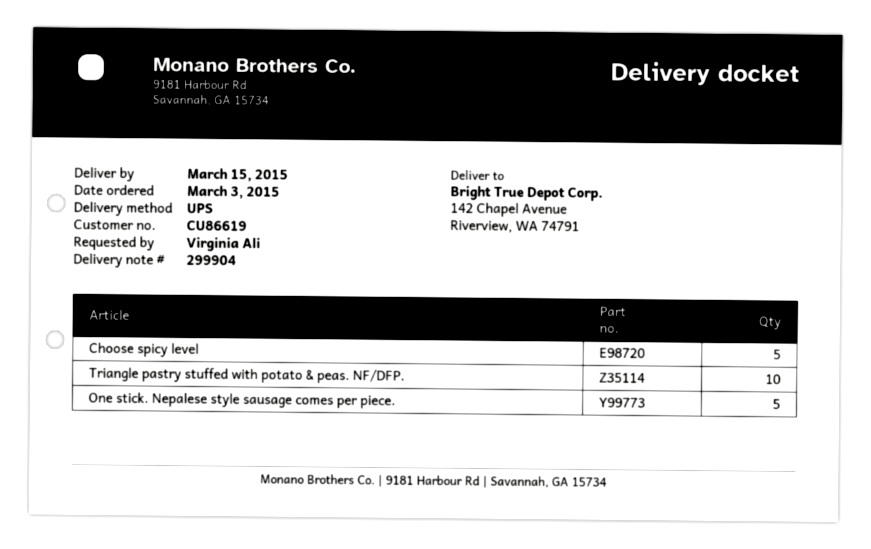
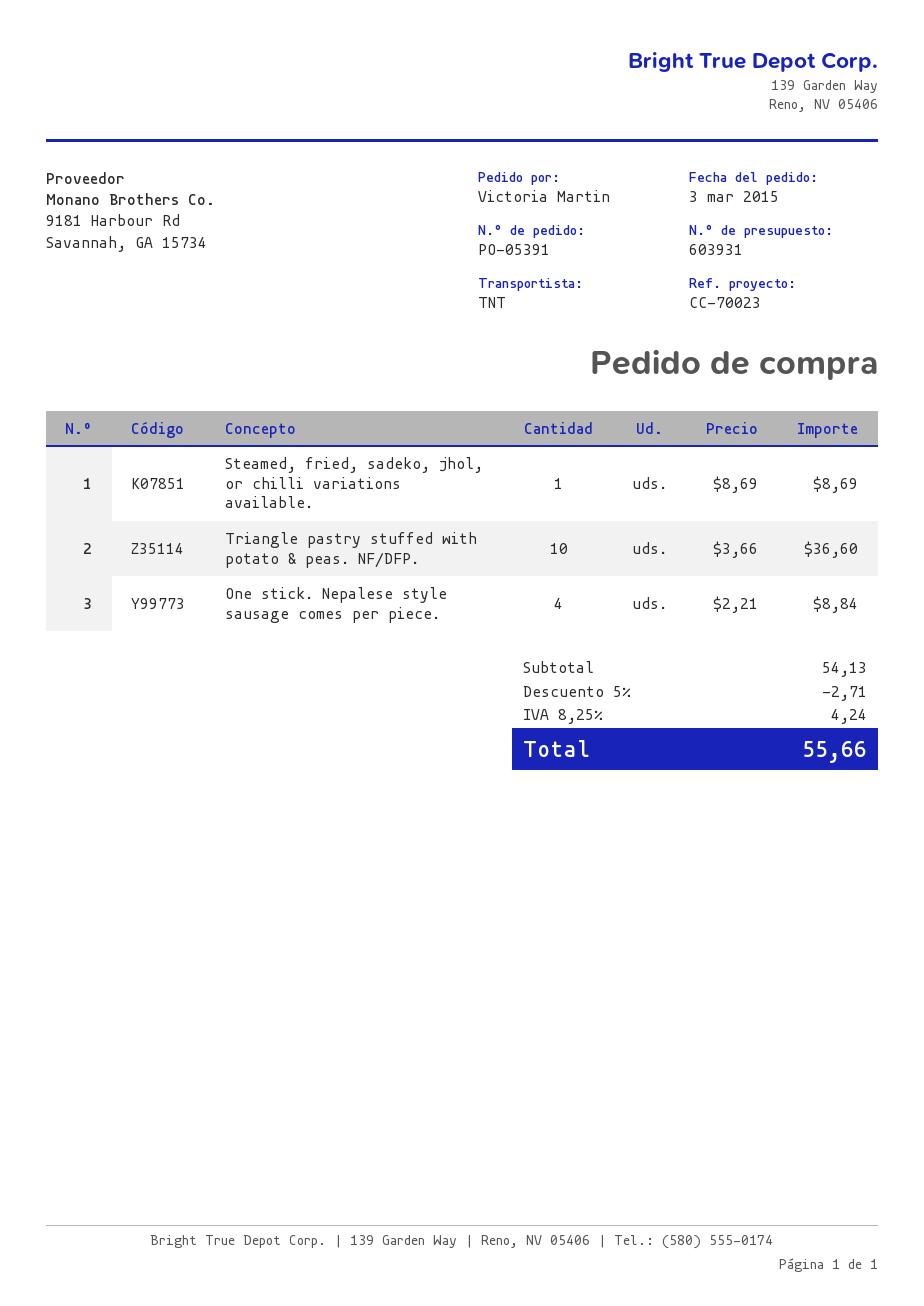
ordered by: Virginia Ali -> Victoria Martin
shipping method: UPS -> TNT
Choose spicy level: 5 -> none
One stick. Nepalese style sausage comes per piece.: 5 -> 4
Steamed, fried, sadeko, jhol, or chilli variations available.: none -> 1

